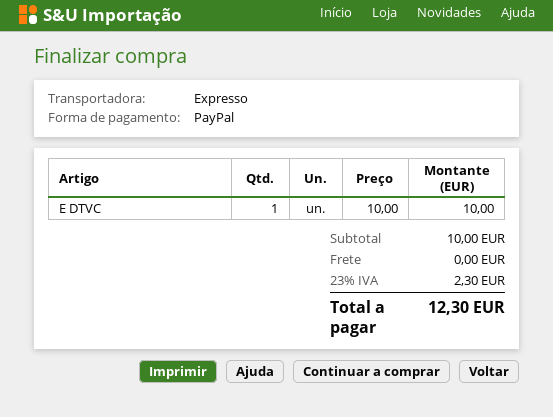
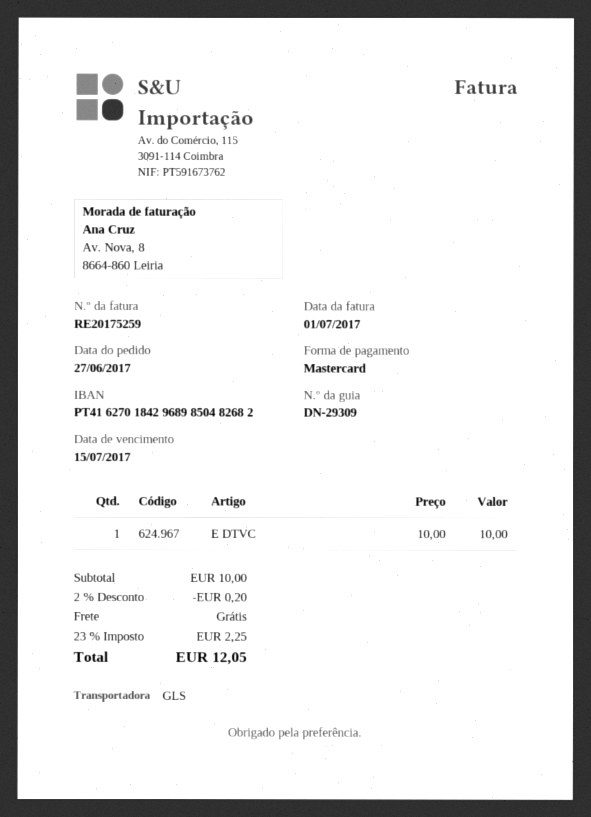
payment method: PayPal -> Mastercard
shipping method: express -> GLS
discount: none -> 2% = 0.20
tax: 23% = 2.30 -> 23% = 2.25
total: 12.30 -> 12.05

